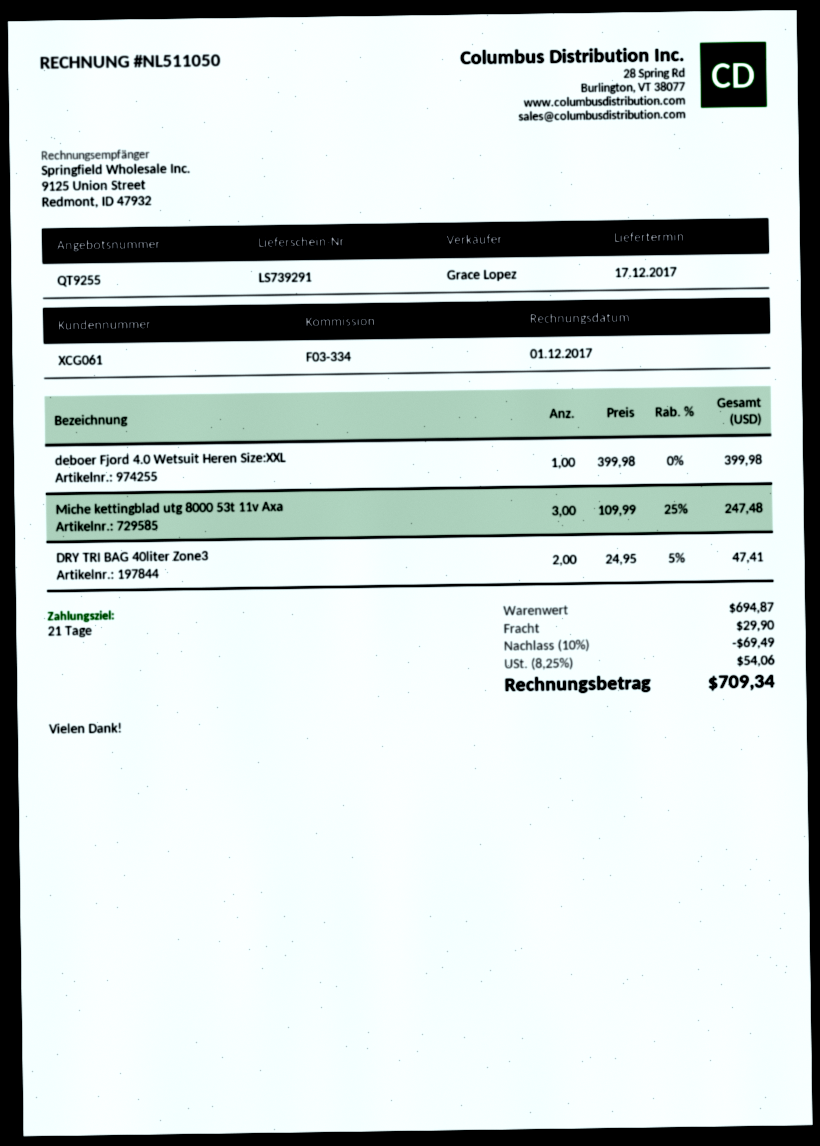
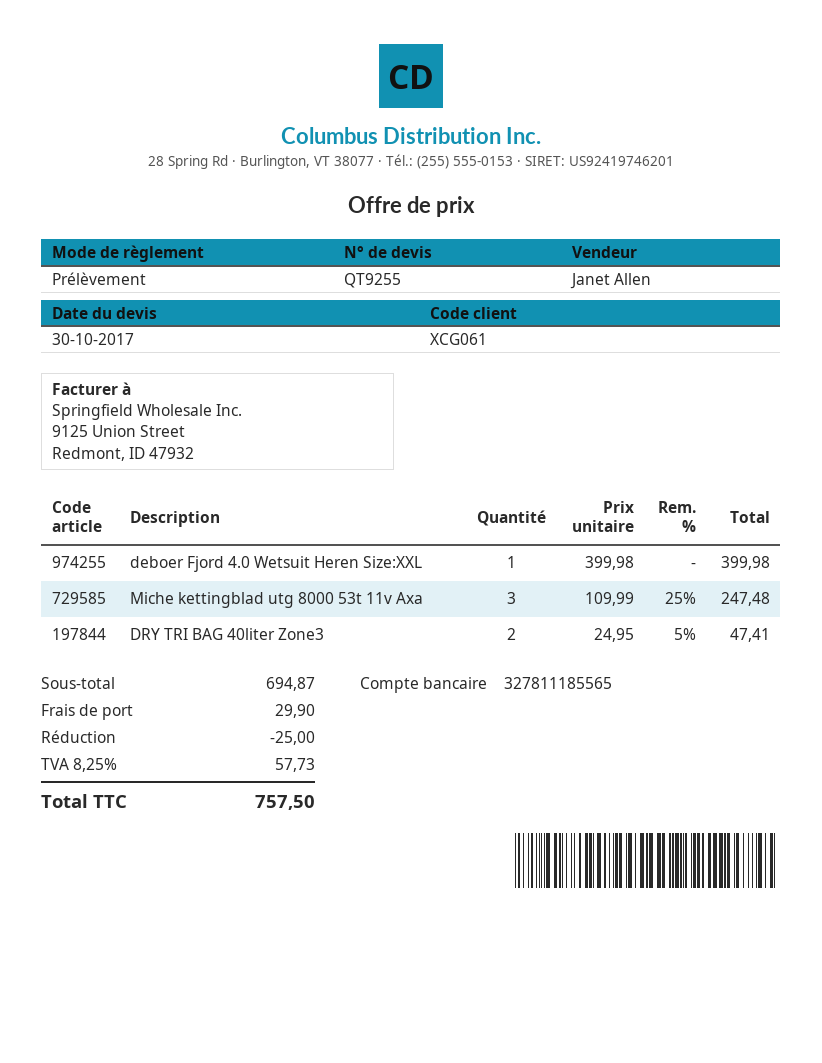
sales rep: Grace Lopez -> Janet Allen
discount: 69.49 -> 25.00
tax: 8.25% = 54.06 -> 8.25% = 57.73
total: 709.34 -> 757.50

